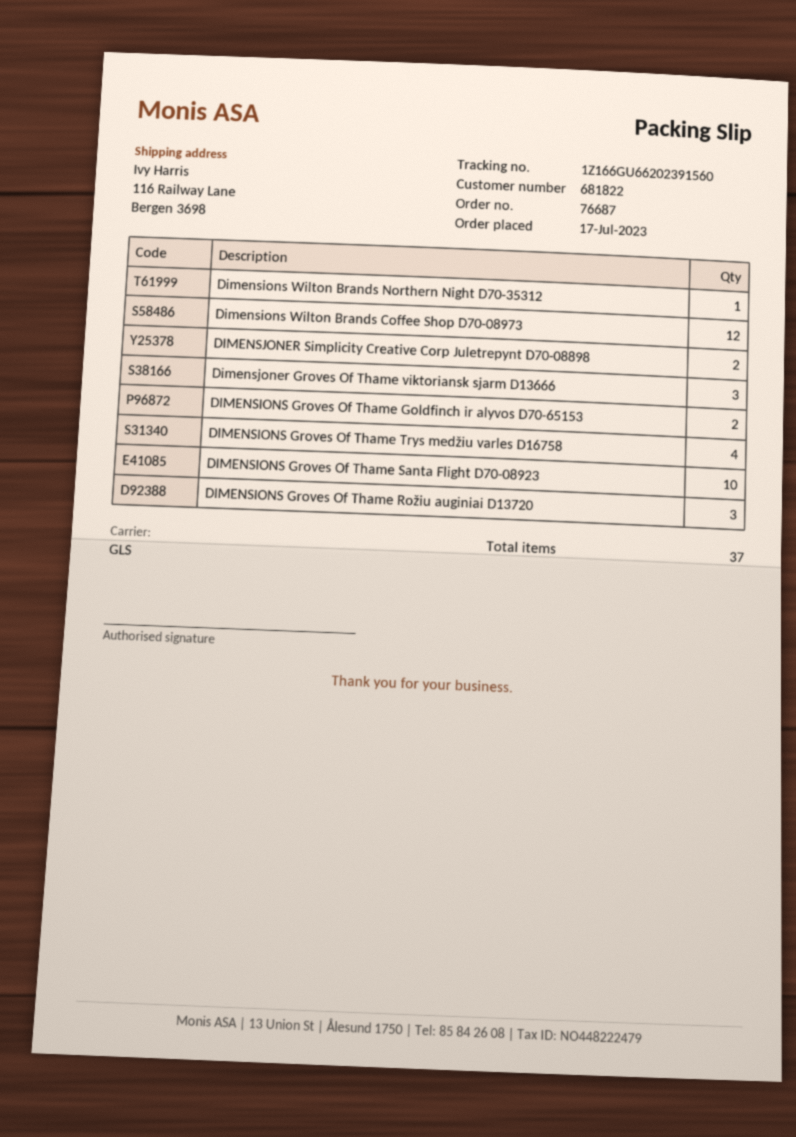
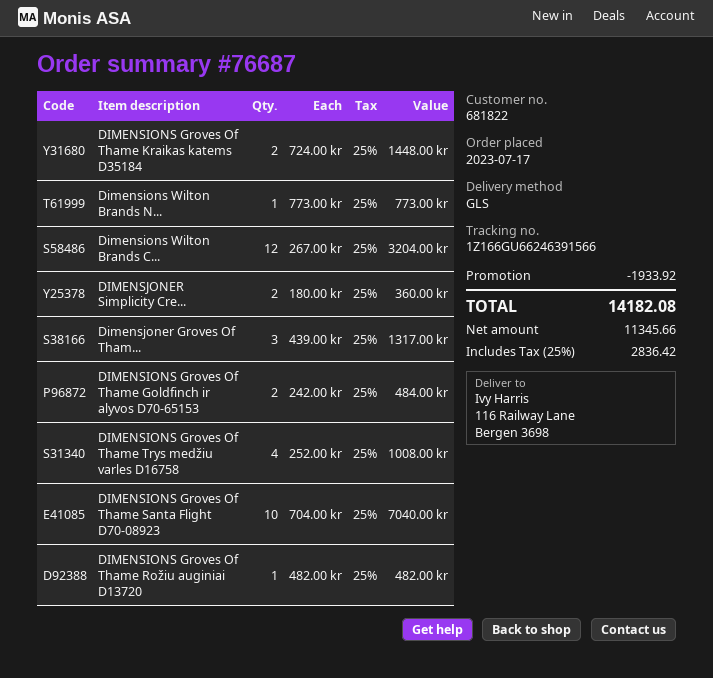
tracking number: 1Z166GU66202391560 -> 1Z166GU66246391566
DIMENSIONS Groves Of Thame Rožiu auginiai D13720: 3 -> 1
DIMENSIONS Groves Of Thame Kraikas katems D35184: none -> 2

